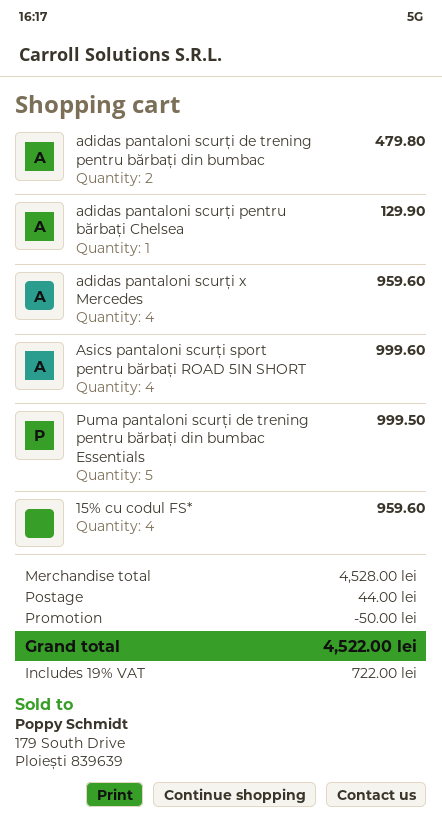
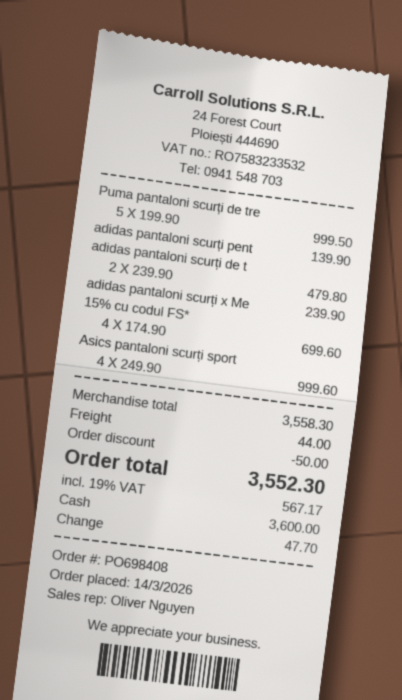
adidas pantaloni scurți pentru bărbați Chelsea: 1 for 129.90 -> 1 for 139.90
adidas pantaloni scurți x Mercedes: 4 for 959.60 -> 1 for 239.90
15% cu codul FS*: 4 for 959.60 -> 4 for 699.60
subtotal: 4528.00 -> 3558.30
tax: 19% = 722.00 -> 19% = 567.17
total: 4522.00 -> 3552.30

